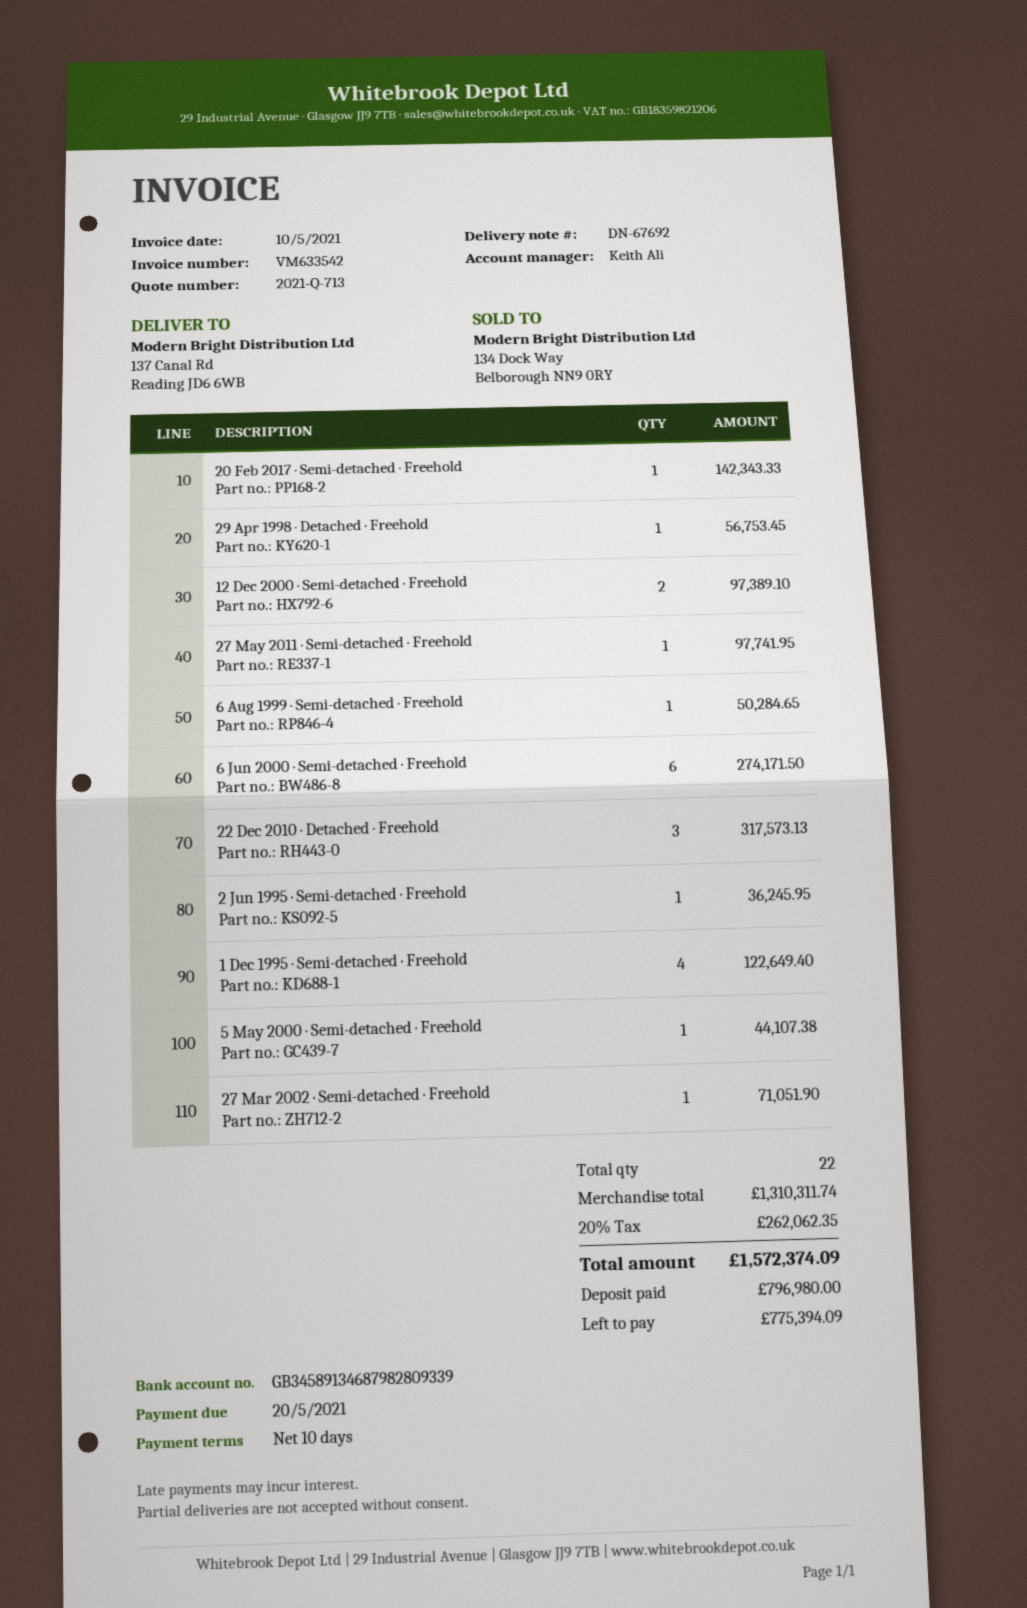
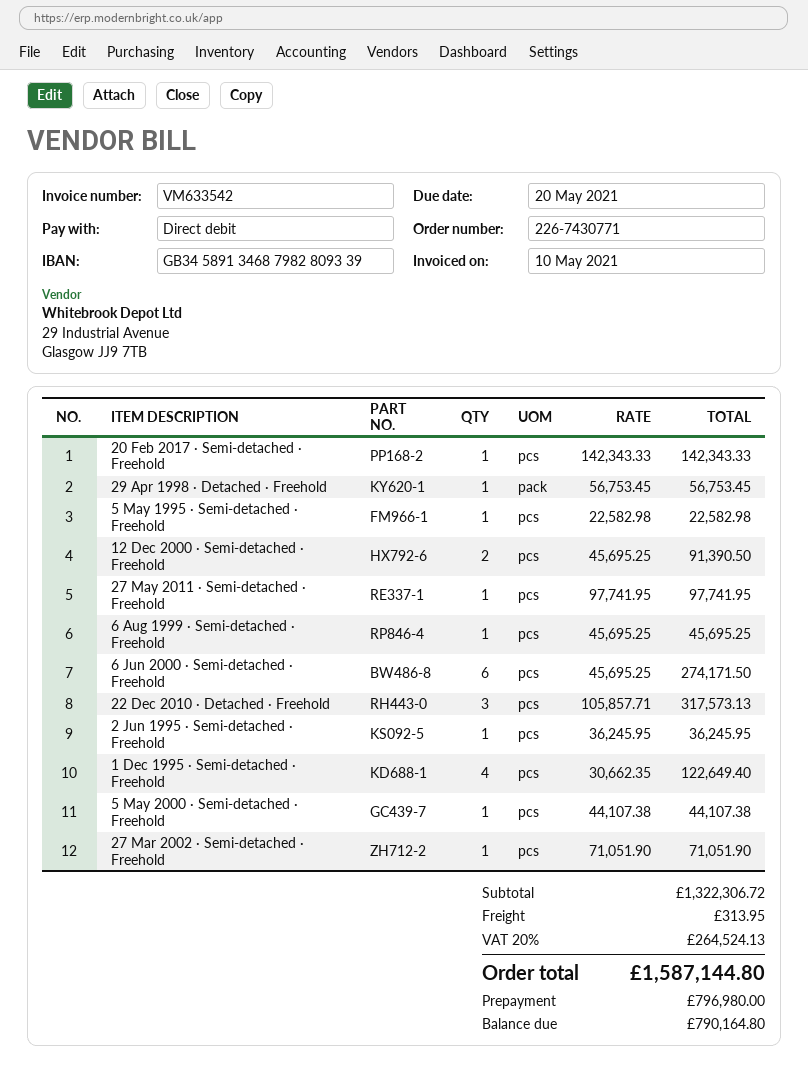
12 Dec 2000 · Semi-detached · Freehold: 2 for 97389.10 -> 2 for 91390.50
6 Aug 1999 · Semi-detached · Freehold: 1 for 50284.65 -> 1 for 45695.25
5 May 1995 · Semi-detached · Freehold: none -> 1 for 22582.98
subtotal: 1310311.74 -> 1322306.72
shipping: none -> 313.95
tax: 20% = 262062.35 -> 20% = 264524.13
total: 1572374.09 -> 1587144.80
balance: 775394.09 -> 790164.80

